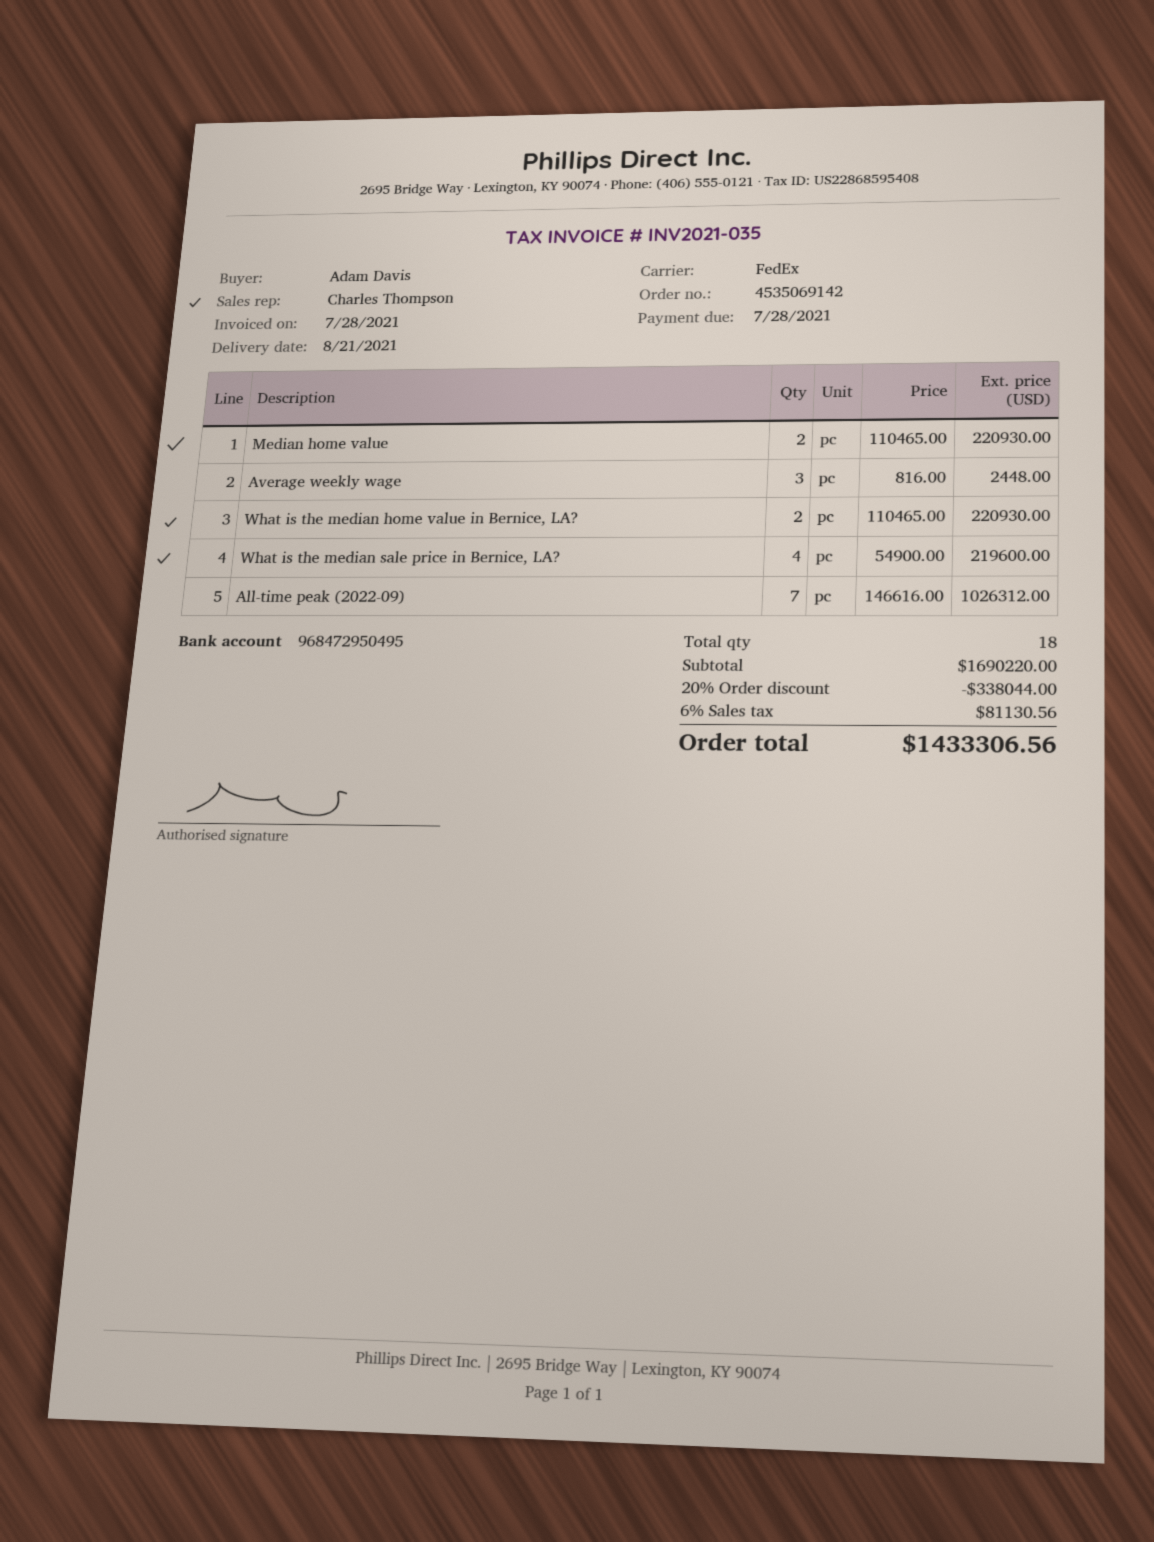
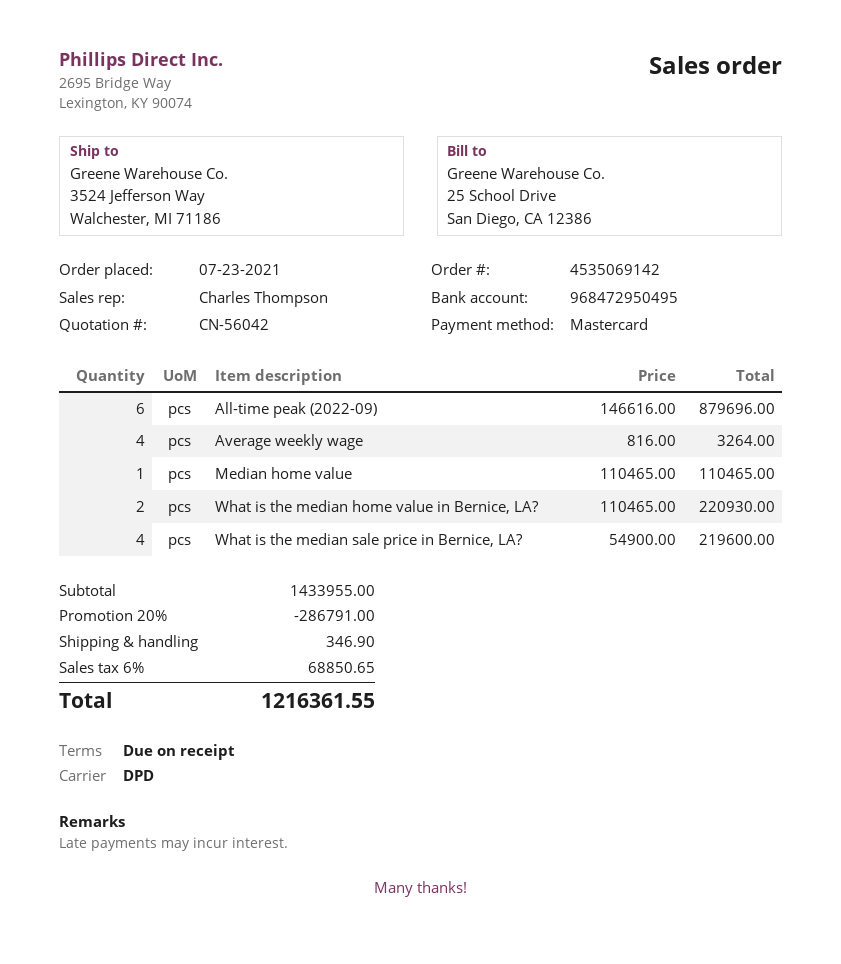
shipping method: FedEx -> DPD
Median home value: 2 x 110465.00 = 220930.00 -> 1 x 110465.00 = 110465.00
Average weekly wage: 3 x 816.00 = 2448.00 -> 4 x 816.00 = 3264.00
All-time peak (2022-09): 7 x 146616.00 = 1026312.00 -> 6 x 146616.00 = 879696.00
subtotal: 1690220.00 -> 1433955.00
discount: 20% = 338044.00 -> 20% = 286791.00
shipping: none -> 346.90
tax: 6% = 81130.56 -> 6% = 68850.65
total: 1433306.56 -> 1216361.55

